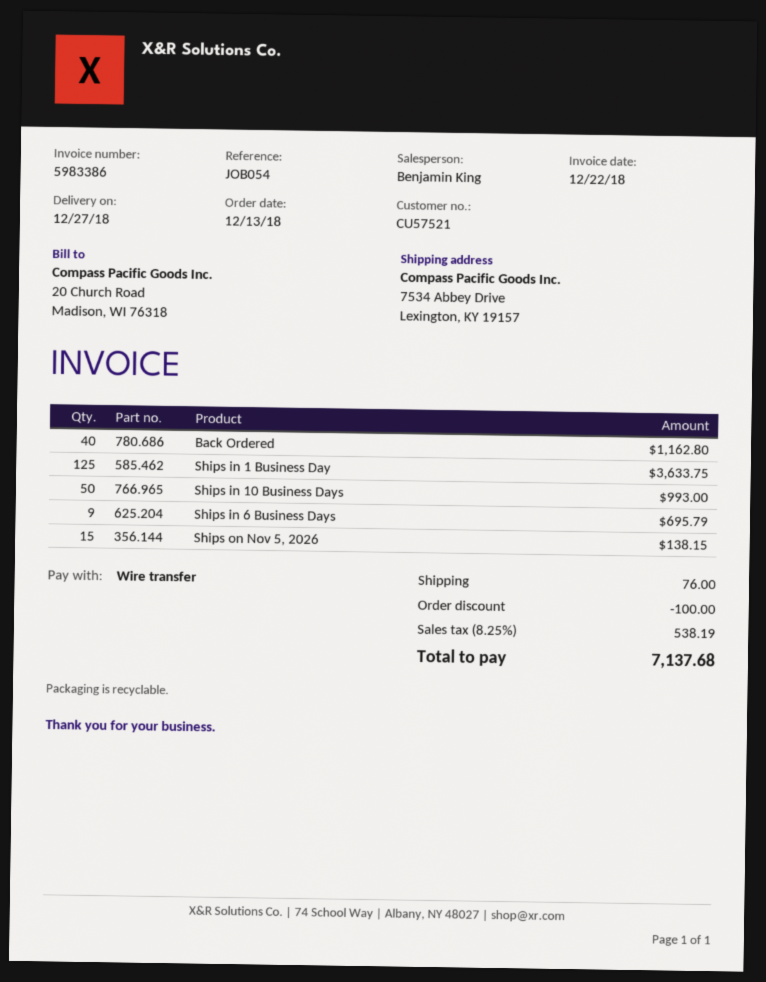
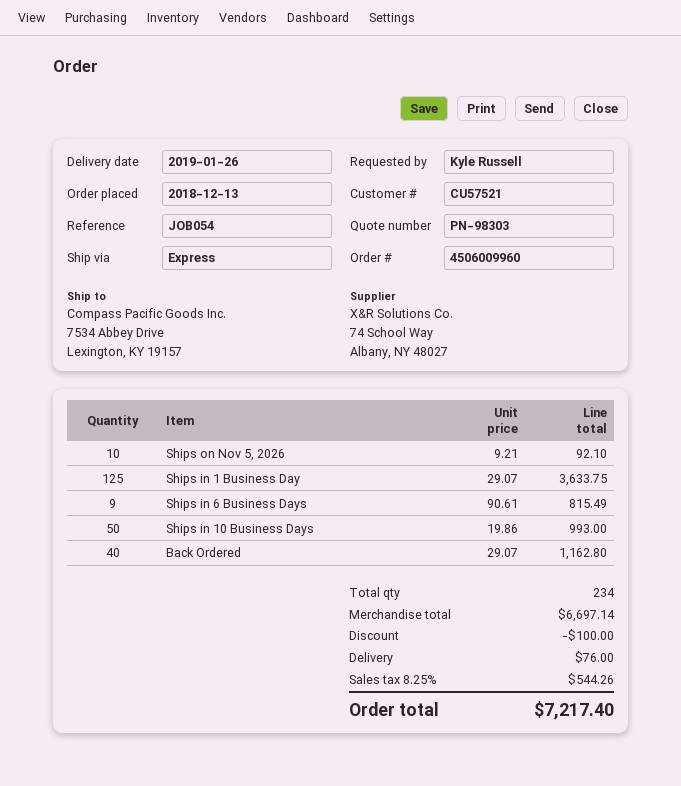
delivery date: 2018-12-27 -> 2019-01-26
Ships in 6 Business Days: 9 for 695.79 -> 9 for 815.49
Ships on Nov 5, 2026: 15 for 138.15 -> 10 for 92.10
tax: 8.25% = 538.19 -> 8.25% = 544.26
total: 7137.68 -> 7217.40

